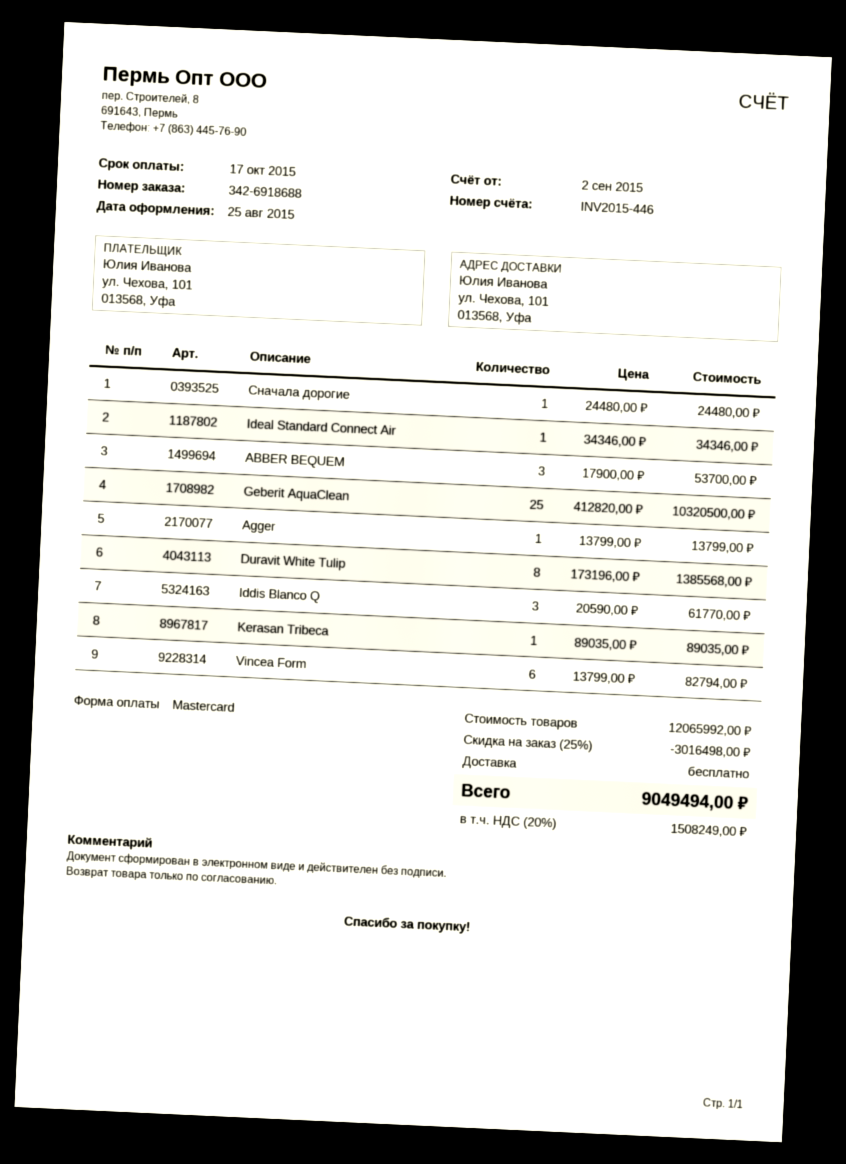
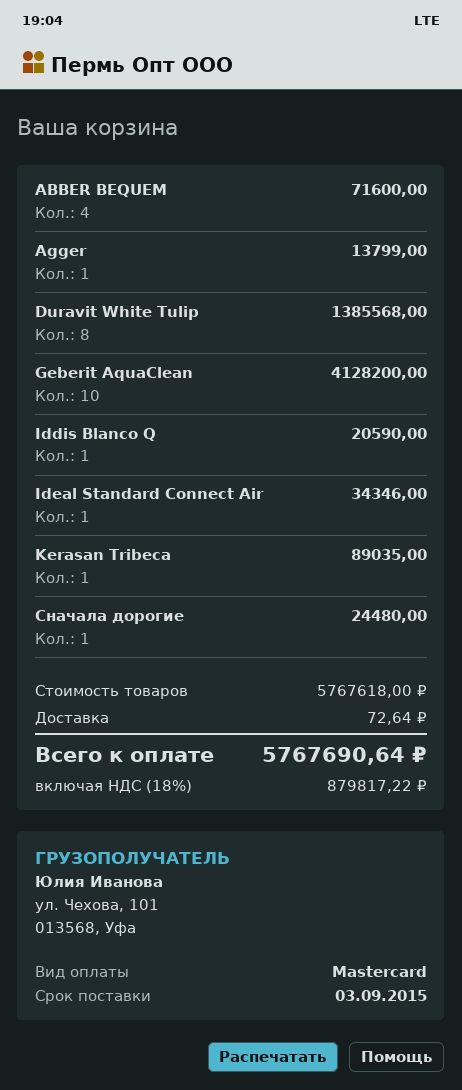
ABBER BEQUEM: 3 for 53700.00 -> 4 for 71600.00
Geberit AquaClean: 25 for 10320500.00 -> 10 for 4128200.00
Iddis Blanco Q: 3 for 61770.00 -> 1 for 20590.00
Vincea Form: 6 for 82794.00 -> none
subtotal: 12065992.00 -> 5767618.00
discount: 25% = 3016498.00 -> none
shipping: 0.00 -> 72.64
tax: 20% = 1508249.00 -> 18% = 879817.22
total: 9049494.00 -> 5767690.64

